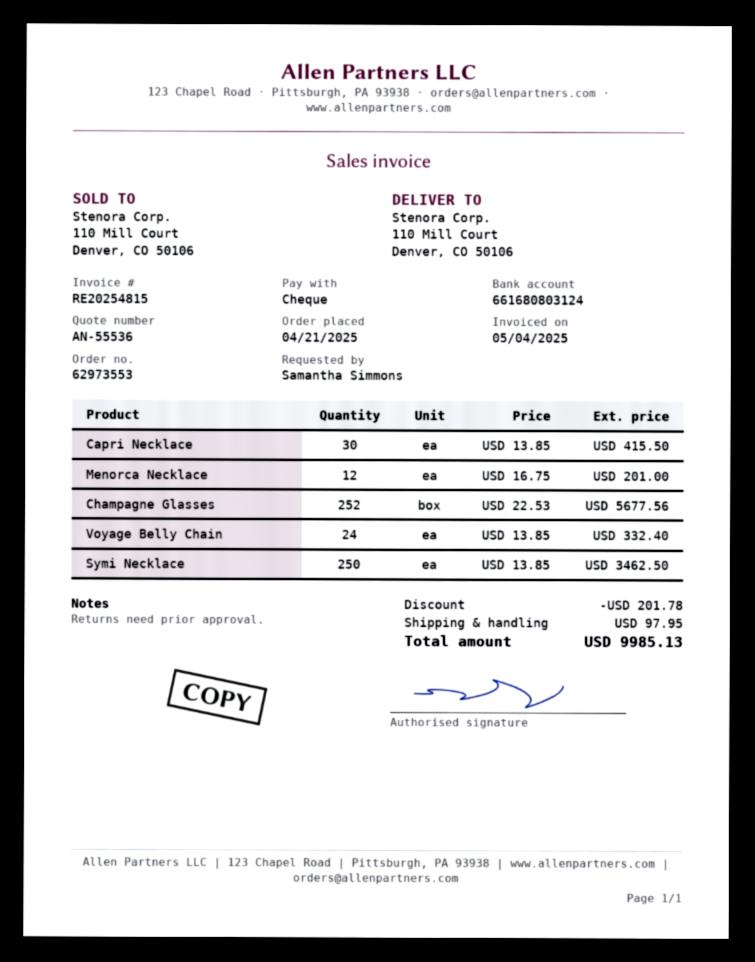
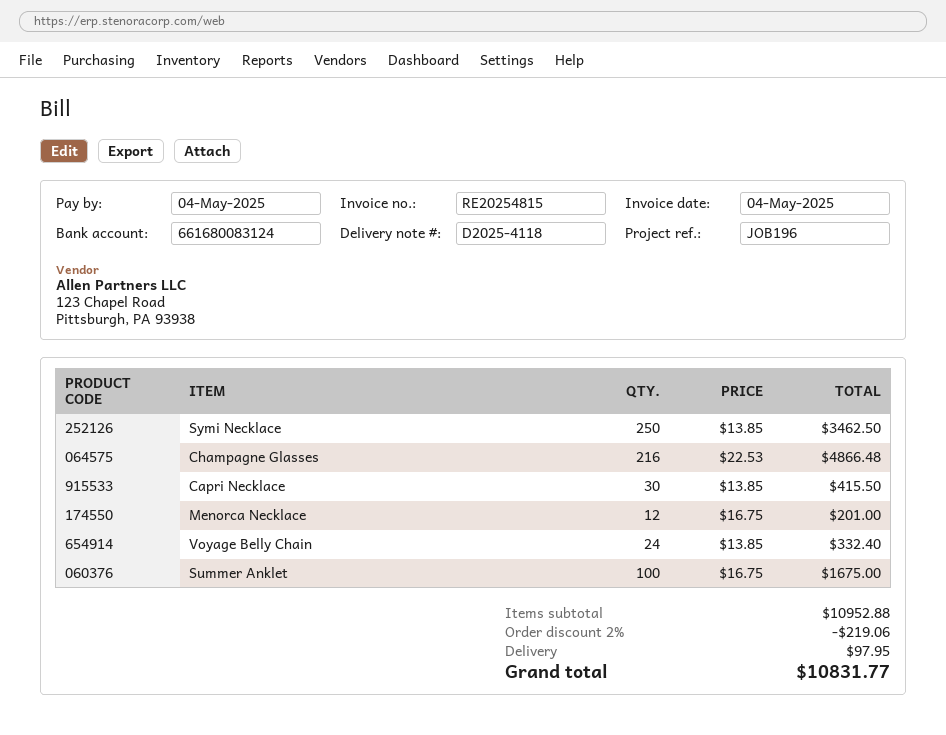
bank account: 661680803124 -> 661680083124
Champagne Glasses: 252 x 22.53 = 5677.56 -> 216 x 22.53 = 4866.48
Summer Anklet: none -> 100 x 16.75 = 1675.00
discount: 201.78 -> 219.06
total: 9985.13 -> 10831.77

